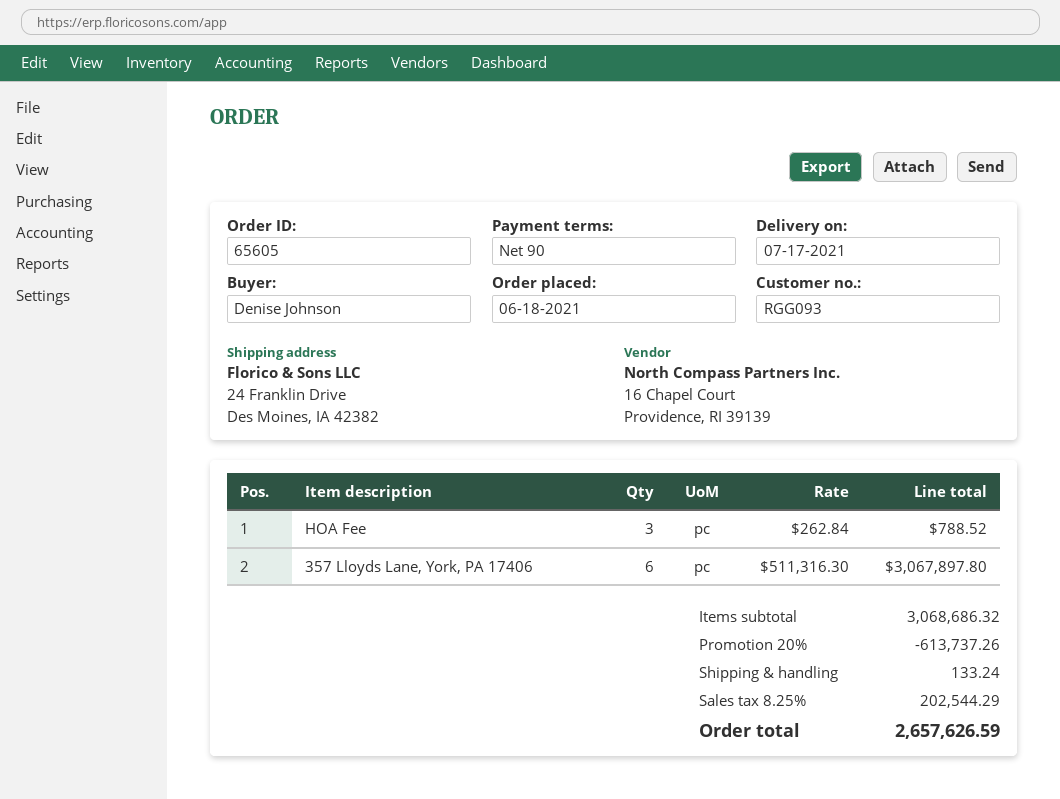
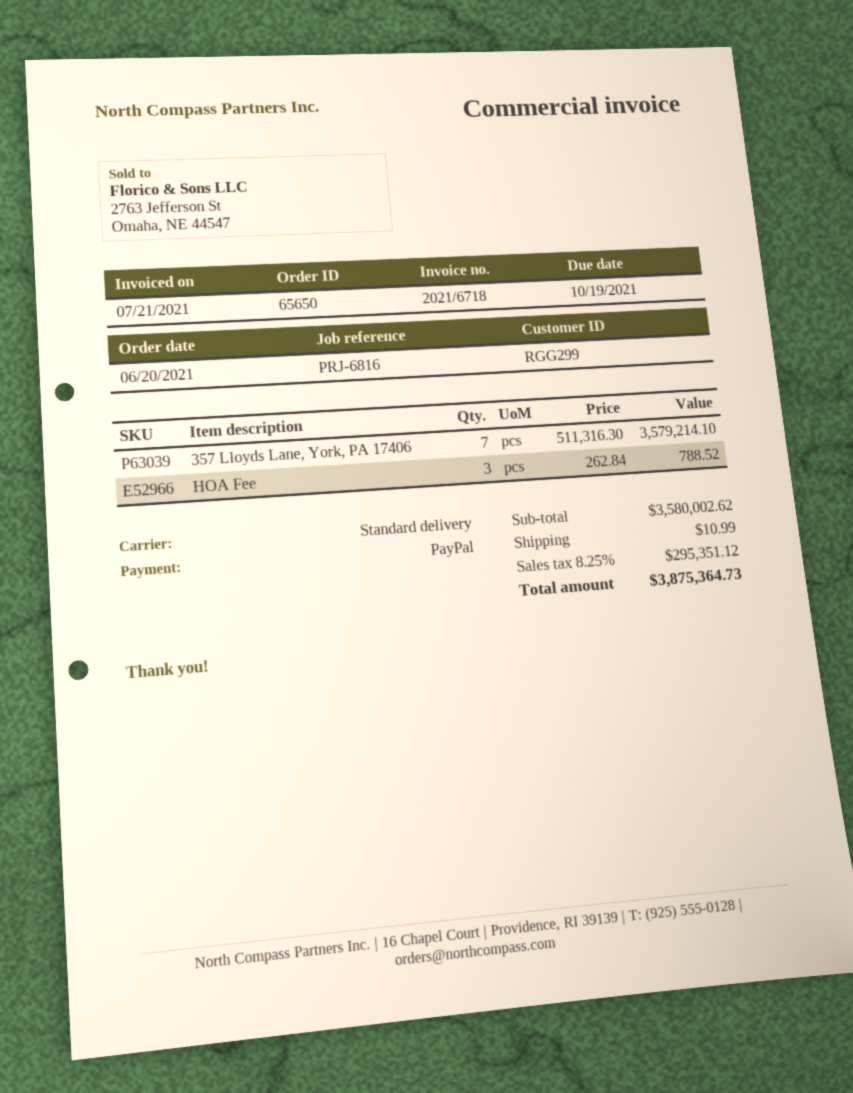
order number: 65605 -> 65650
order date: 2021-06-18 -> 2021-06-20
customer number: RGG093 -> RGG299
357 Lloyds Lane, York, PA 17406: 6 x 511316.30 = 3067897.80 -> 7 x 511316.30 = 3579214.10
subtotal: 3068686.32 -> 3580002.62
discount: 20% = 613737.26 -> none
shipping: 133.24 -> 10.99
tax: 8.25% = 202544.29 -> 8.25% = 295351.12
total: 2657626.59 -> 3875364.73

